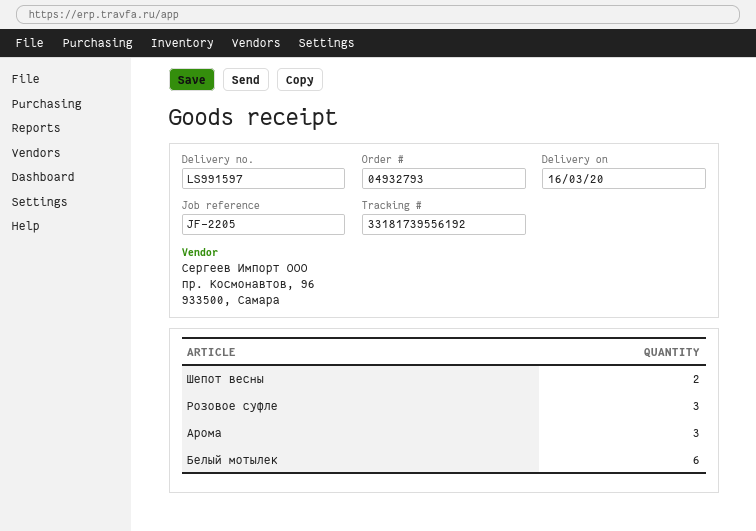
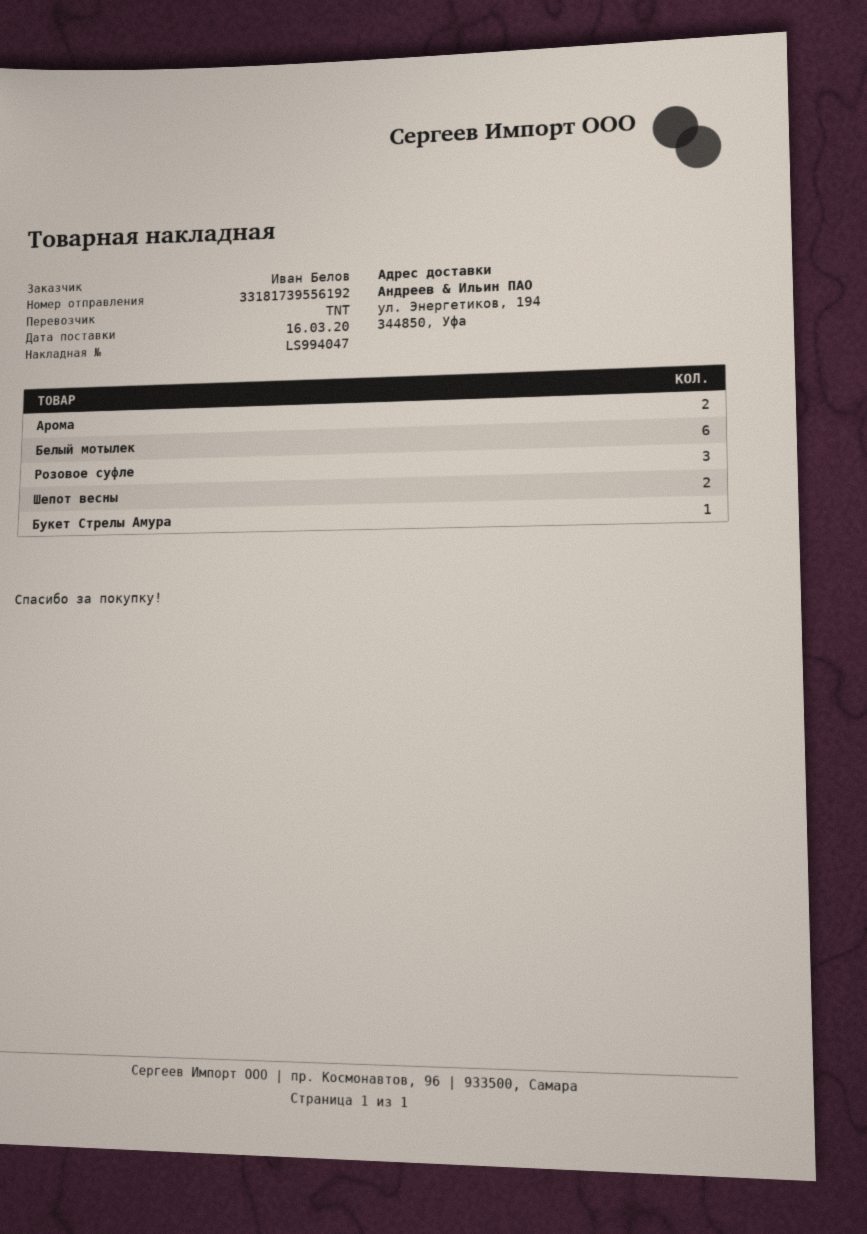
delivery note number: LS991597 -> LS994047
Арома: 3 -> 2
Букет Стрелы Амура: none -> 1

